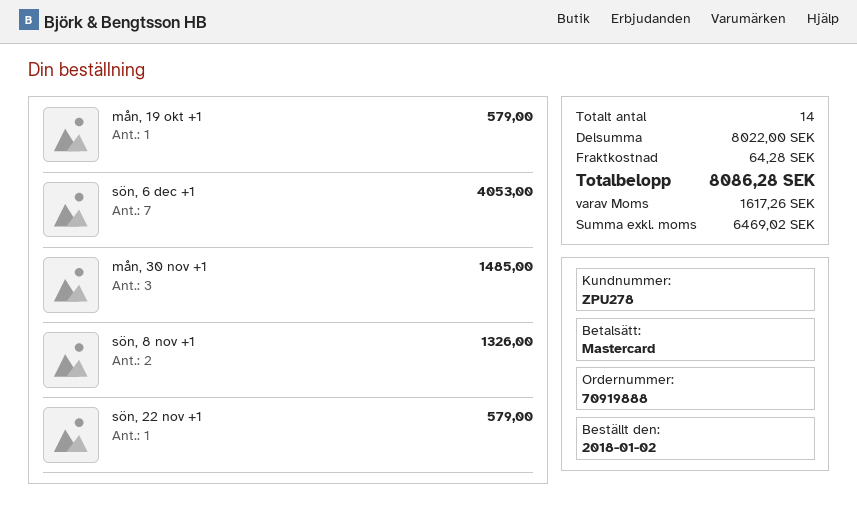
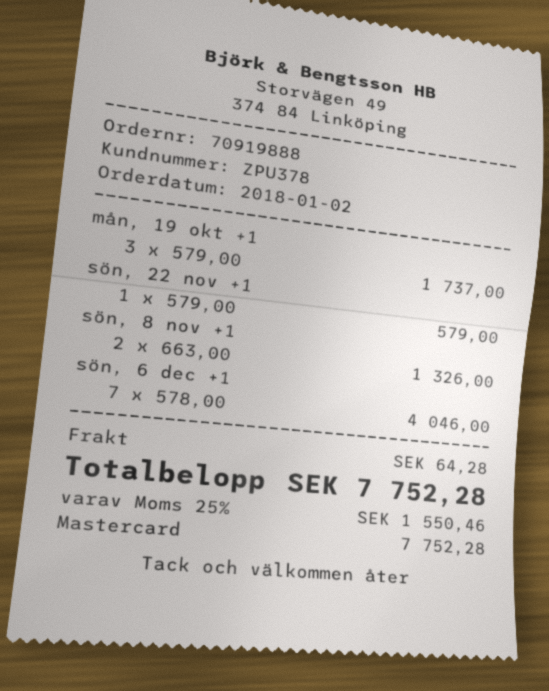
customer number: ZPU278 -> ZPU378
mån, 19 okt +1: 1 for 579.00 -> 3 for 1737.00
sön, 6 dec +1: 7 for 4053.00 -> 7 for 4046.00
mån, 30 nov +1: 3 for 1485.00 -> none
tax: 1617.26 -> 1550.46
total: 8086.28 -> 7752.28

